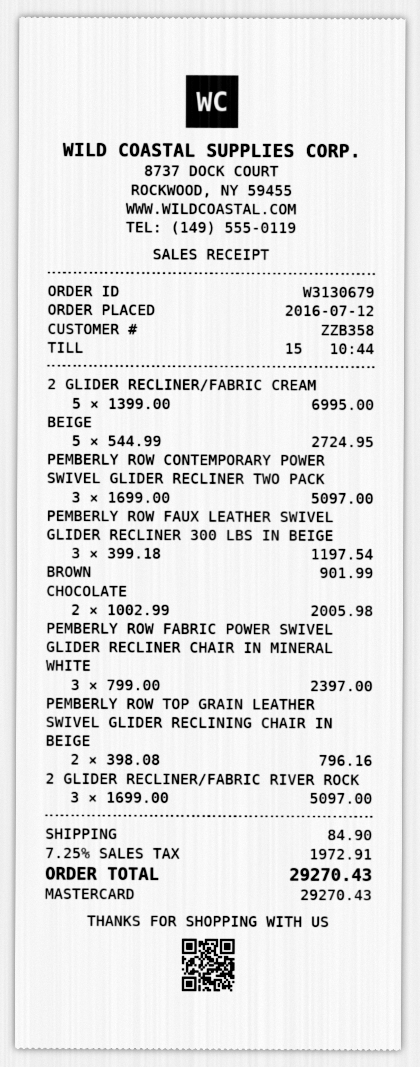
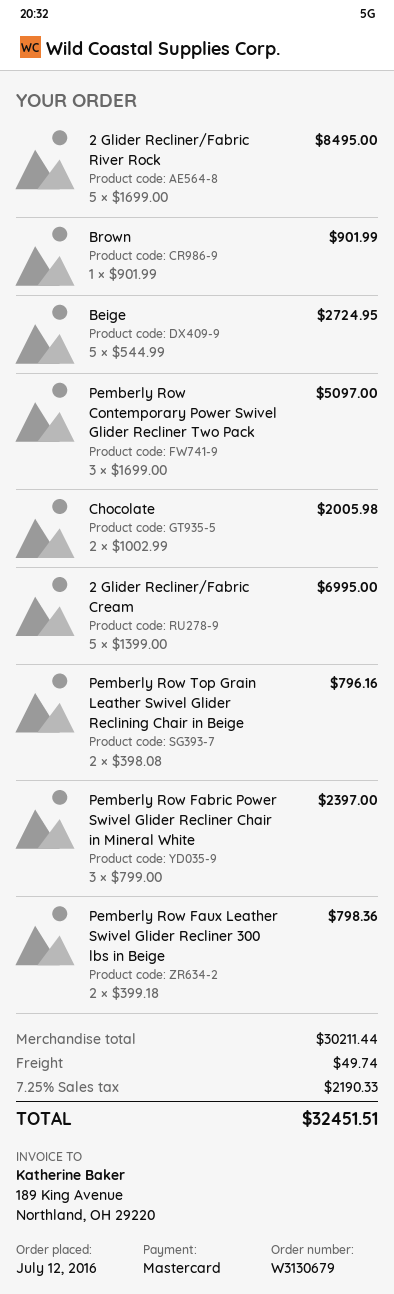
PEMBERLY ROW FAUX LEATHER SWIVEL GLIDER RECLINER 300 LBS IN BEIGE: 3 x 399.18 = 1197.54 -> 2 x 399.18 = 798.36
2 GLIDER RECLINER/FABRIC RIVER ROCK: 3 x 1699.00 = 5097.00 -> 5 x 1699.00 = 8495.00
shipping: 84.90 -> 49.74
tax: 7.25% = 1972.91 -> 7.25% = 2190.33
total: 29270.43 -> 32451.51

